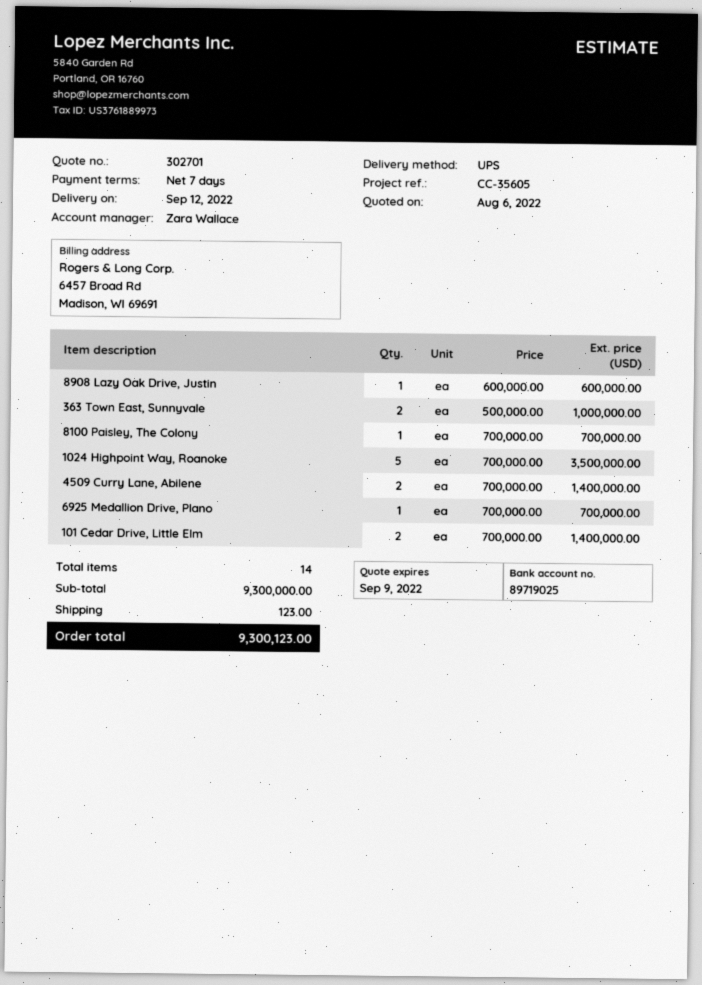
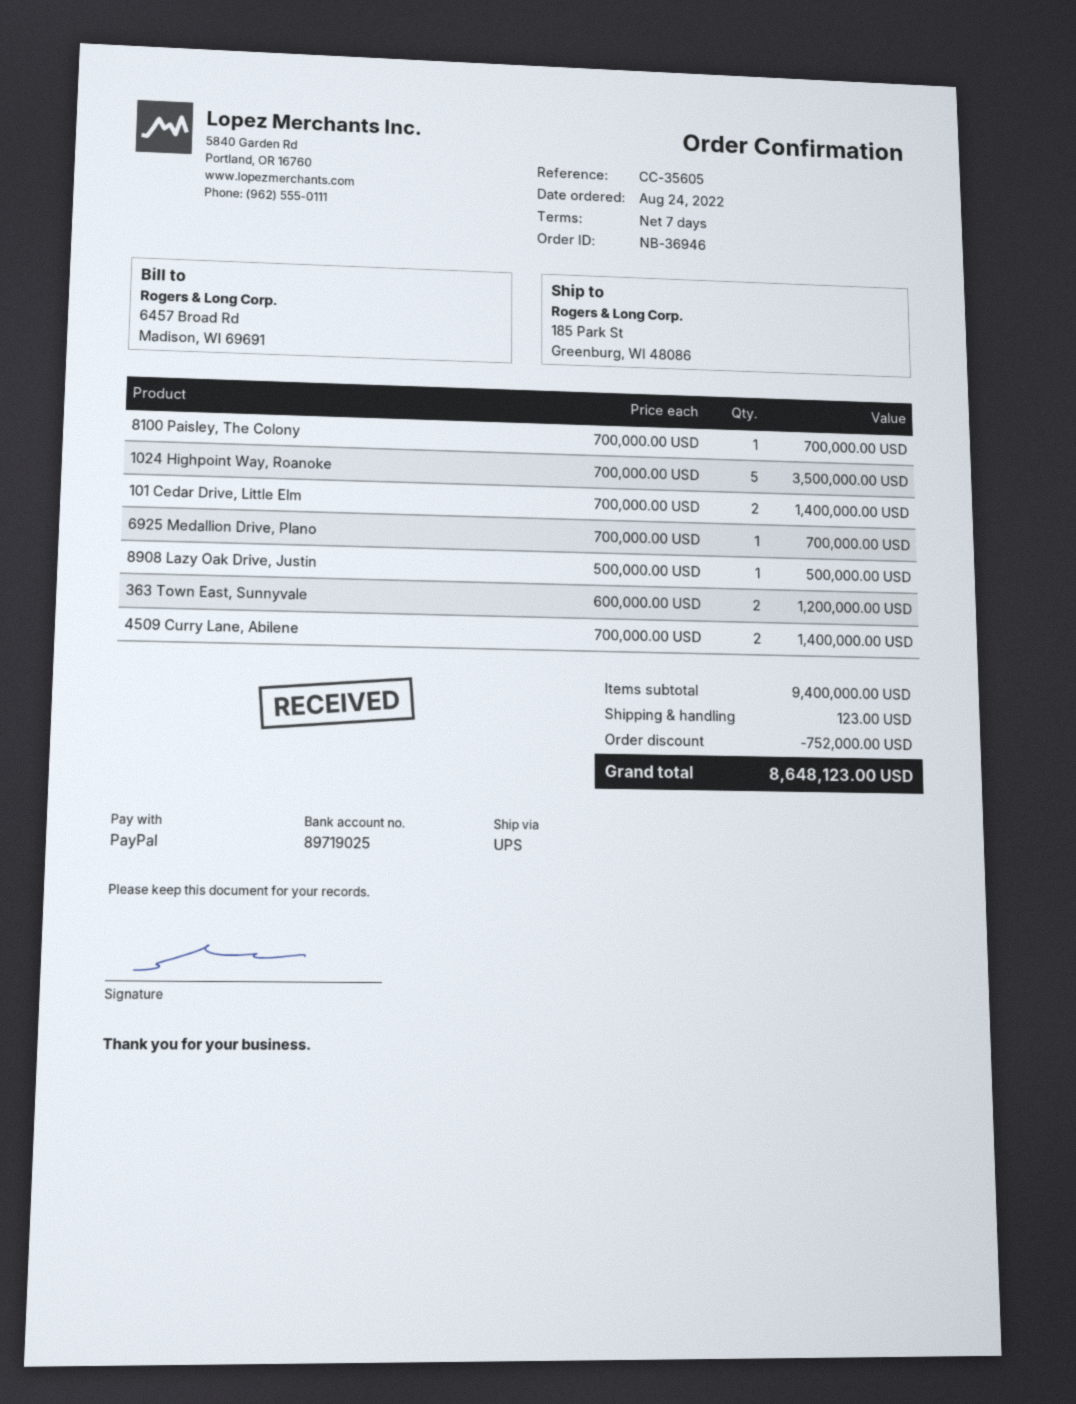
8908 Lazy Oak Drive, Justin: 1 x 600000.00 = 600000.00 -> 1 x 500000.00 = 500000.00
363 Town East, Sunnyvale: 2 x 500000.00 = 1000000.00 -> 2 x 600000.00 = 1200000.00
subtotal: 9300000.00 -> 9400000.00
discount: none -> 752000.00
total: 9300123.00 -> 8648123.00

